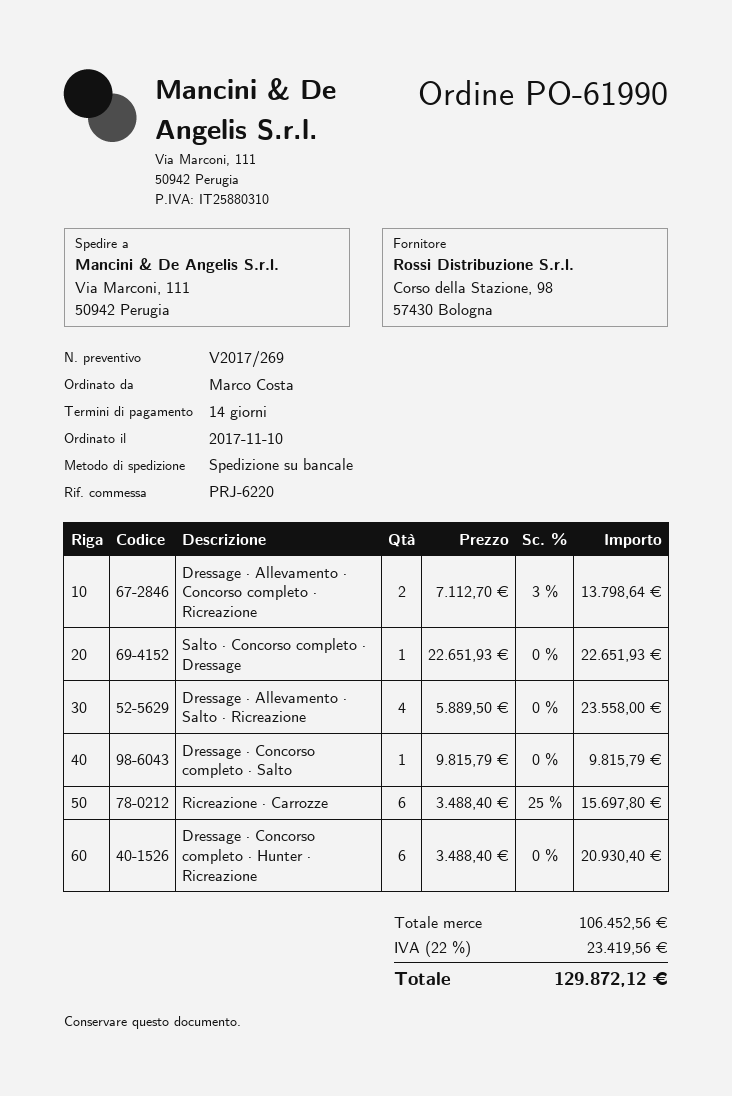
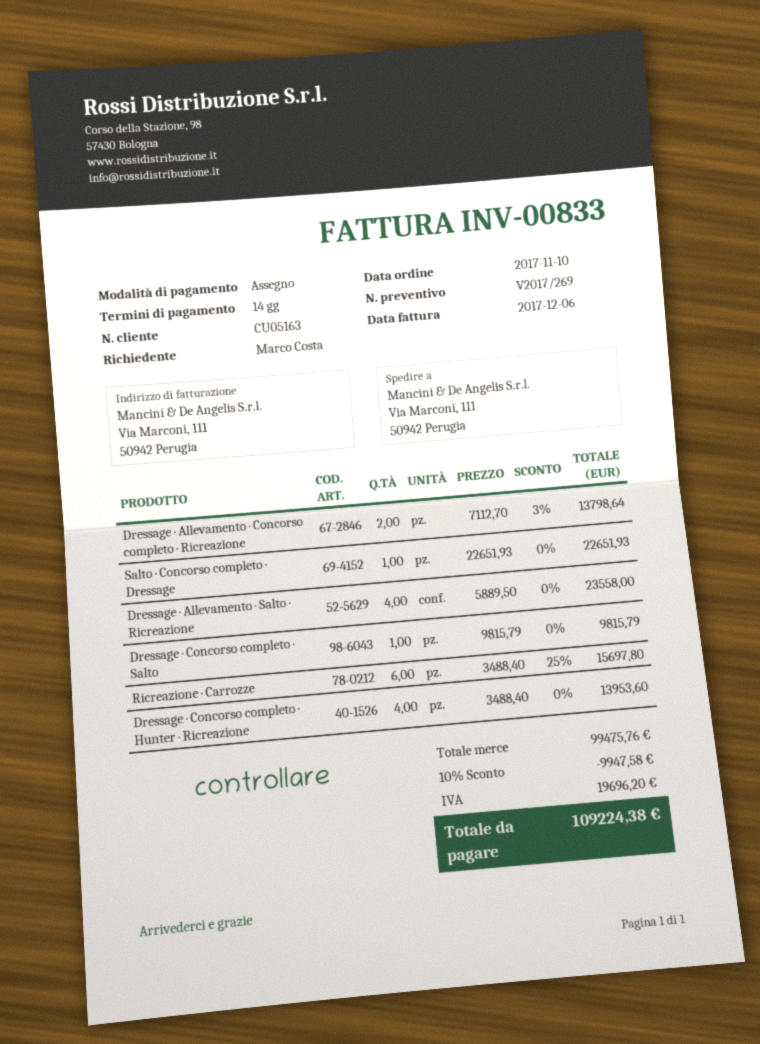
Dressage · Concorso completo · Hunter · Ricreazione: 6 x 3488.40 = 20930.40 -> 4 x 3488.40 = 13953.60
subtotal: 106452.56 -> 99475.76
discount: none -> 10% = 9947.58
tax: 23419.56 -> 19696.20
total: 129872.12 -> 109224.38

